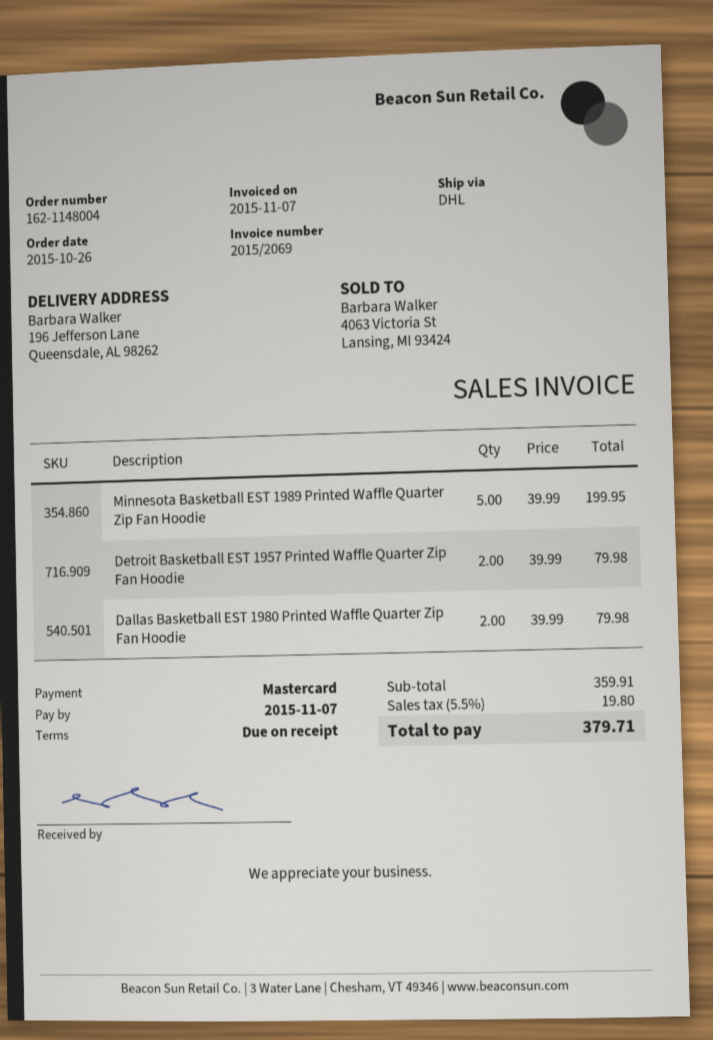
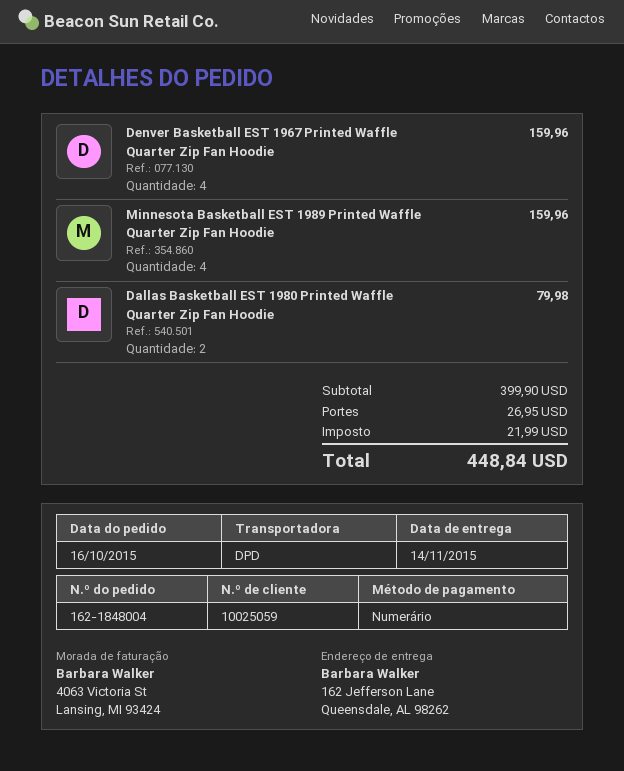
order number: 162-1148004 -> 162-1848004
order date: 2015-10-26 -> 2015-10-16
payment method: Mastercard -> cash
shipping method: DHL -> DPD
ship to: 196 Jefferson Lane, Queensdale, AL 98262 -> 162 Jefferson Lane, Queensdale, AL 98262
Minnesota Basketball EST 1989 Printed Waffle Quarter Zip Fan Hoodie: 5 for 199.95 -> 4 for 159.96
Detroit Basketball EST 1957 Printed Waffle Quarter Zip Fan Hoodie: 2 for 79.98 -> none
Denver Basketball EST 1967 Printed Waffle Quarter Zip Fan Hoodie: none -> 4 for 159.96
subtotal: 359.91 -> 399.90
shipping: none -> 26.95
tax: 19.80 -> 21.99
total: 379.71 -> 448.84

